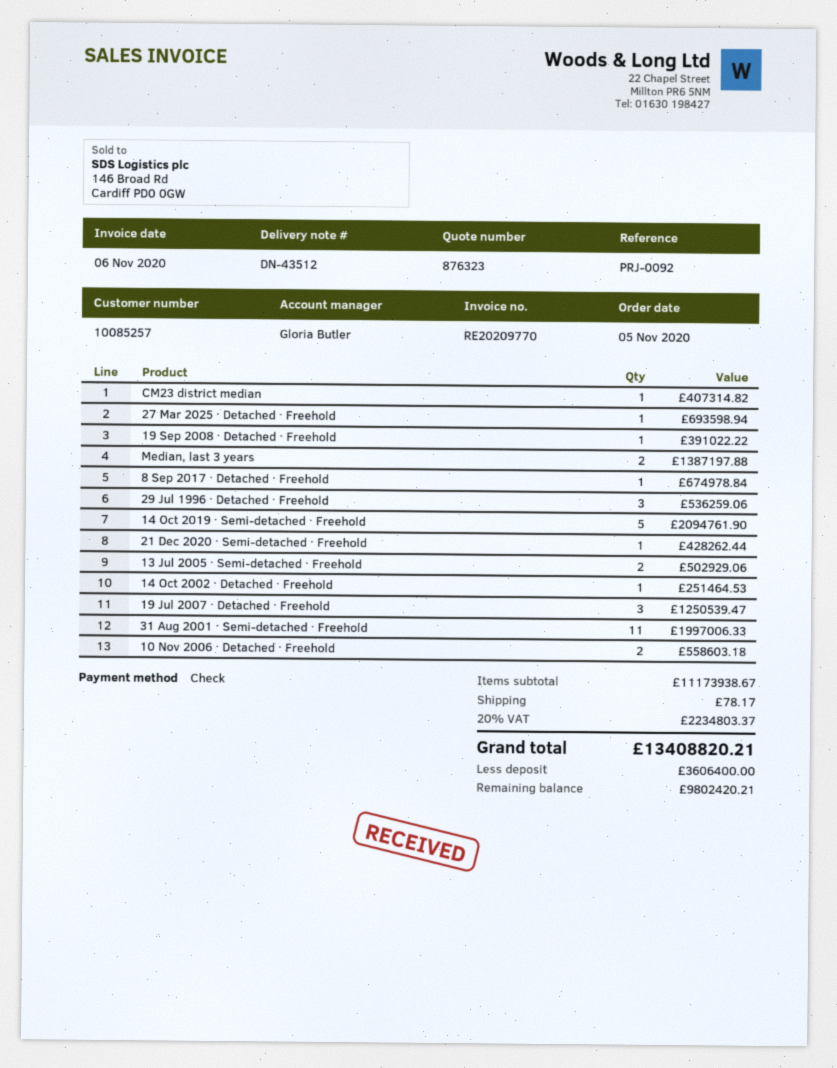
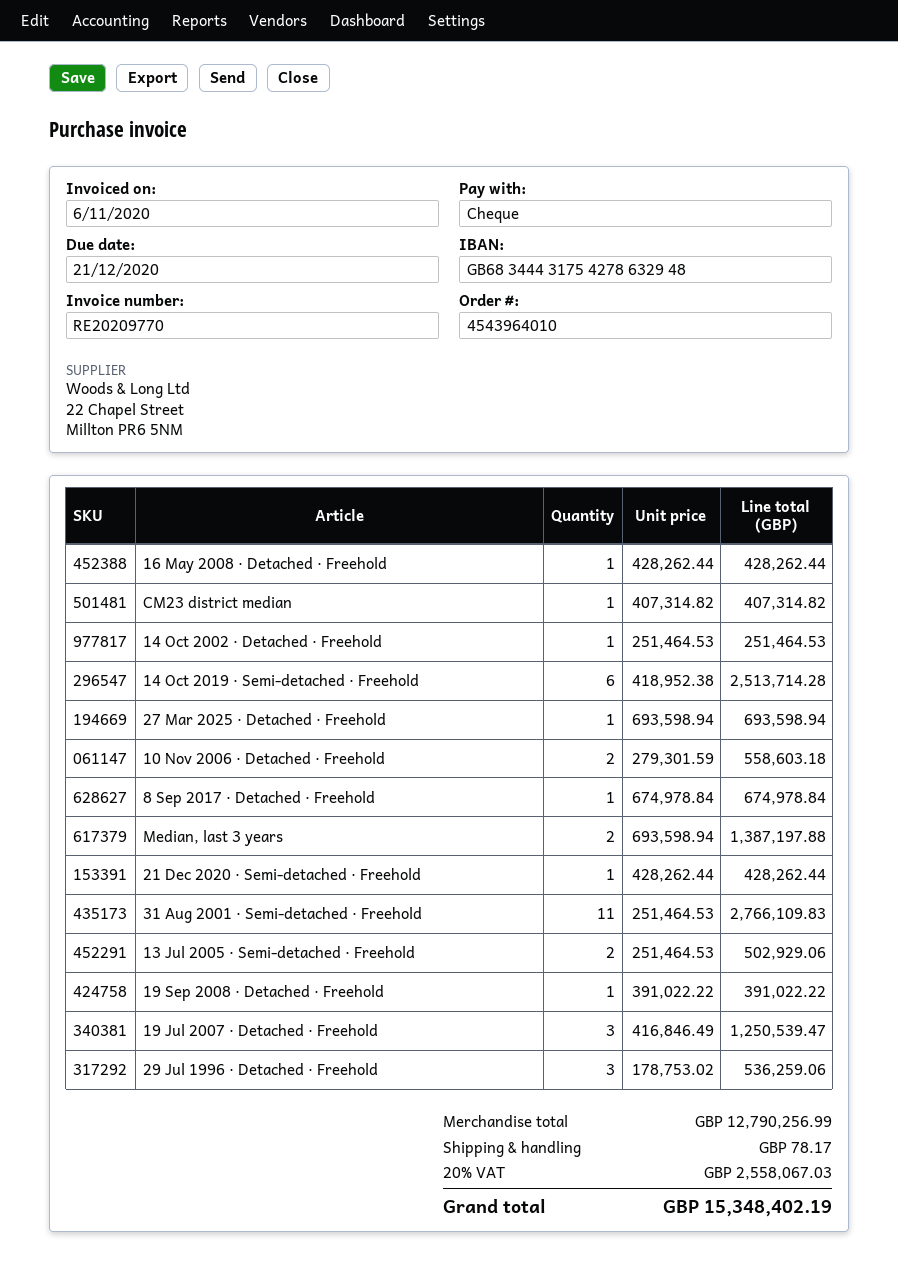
14 Oct 2019 · Semi-detached · Freehold: 5 for 2094761.90 -> 6 for 2513714.28
31 Aug 2001 · Semi-detached · Freehold: 11 for 1997006.33 -> 11 for 2766109.83
16 May 2008 · Detached · Freehold: none -> 1 for 428262.44
subtotal: 11173938.67 -> 12790256.99
tax: 20% = 2234803.37 -> 20% = 2558067.03
total: 13408820.21 -> 15348402.19

